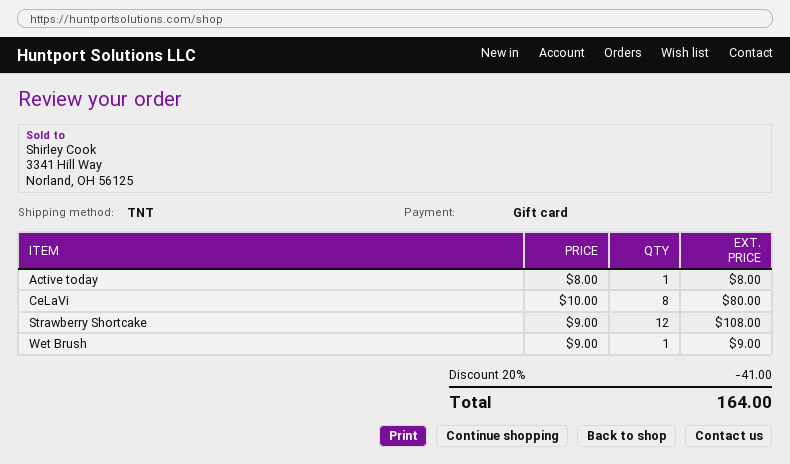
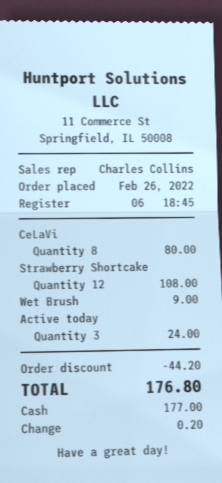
payment method: gift card -> cash
Active today: 1 for 8.00 -> 3 for 24.00
discount: 41.00 -> 44.20
total: 164.00 -> 176.80

